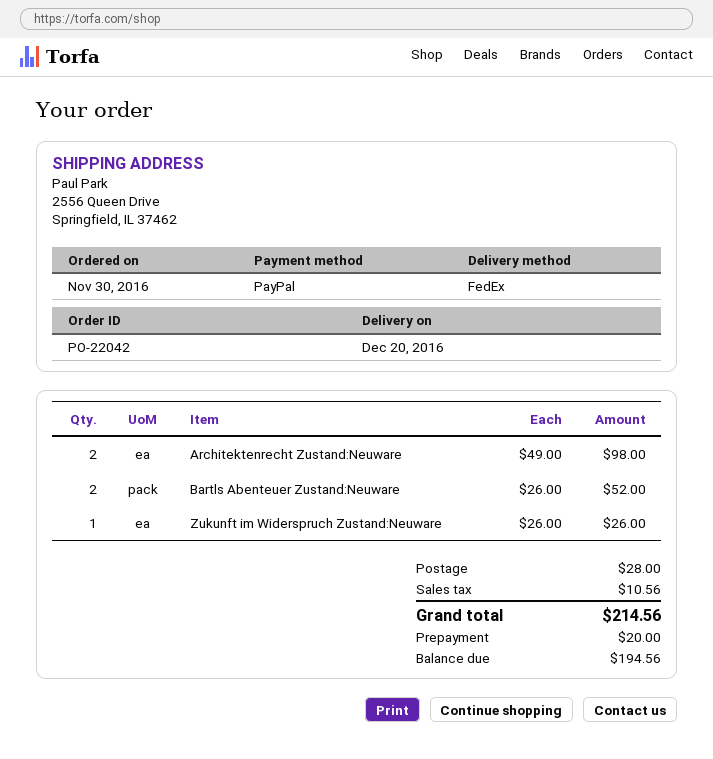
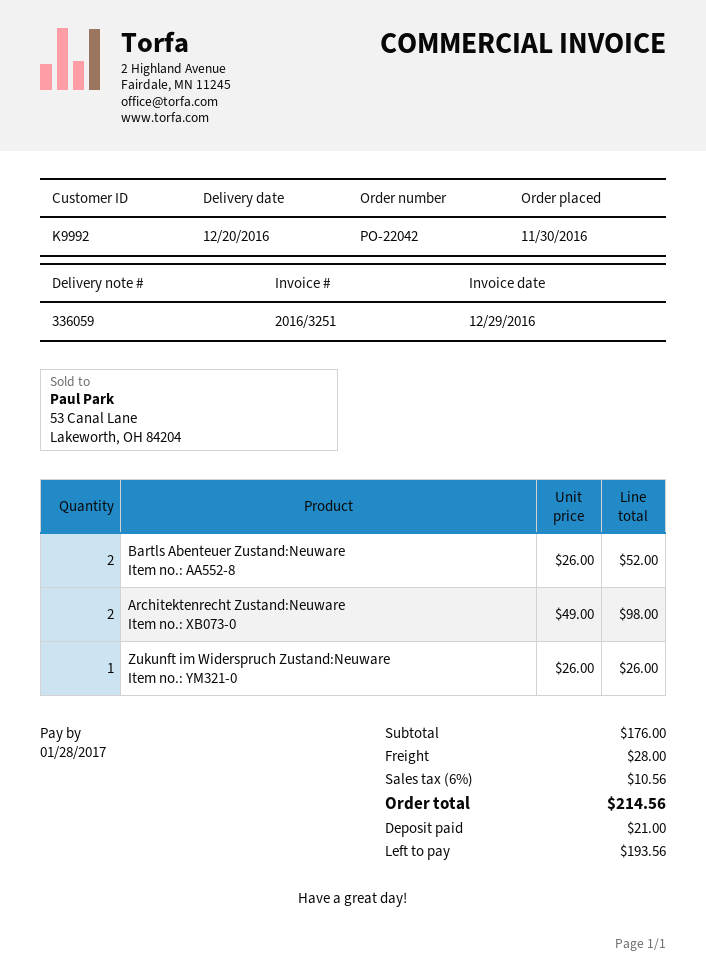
deposit: 20.00 -> 21.00
balance: 194.56 -> 193.56

